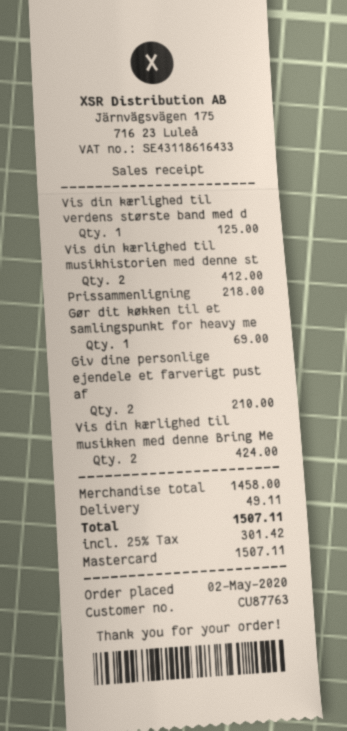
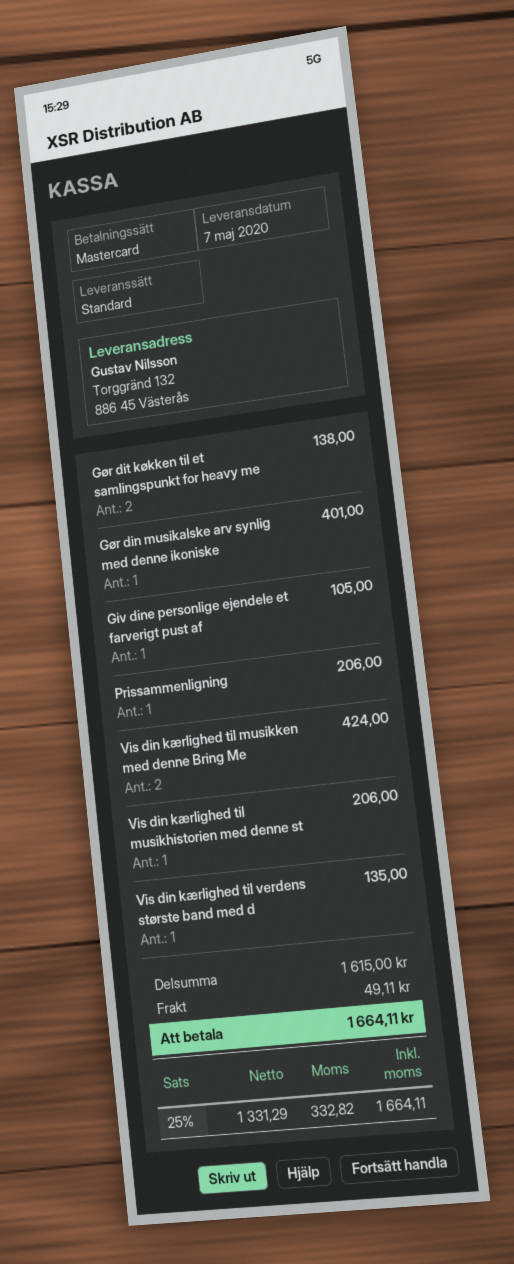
Vis din kærlighed til verdens største band med d: 1 for 125.00 -> 1 for 135.00
Vis din kærlighed til musikhistorien med denne st: 2 for 412.00 -> 1 for 206.00
Prissammenligning: 1 for 218.00 -> 1 for 206.00
Gør dit køkken til et samlingspunkt for heavy me: 1 for 69.00 -> 2 for 138.00
Giv dine personlige ejendele et farverigt pust af: 2 for 210.00 -> 1 for 105.00
Gør din musikalske arv synlig med denne ikoniske: none -> 1 for 401.00
subtotal: 1458.00 -> 1615.00
tax: 25% = 301.42 -> 25% = 332.82
total: 1507.11 -> 1664.11

